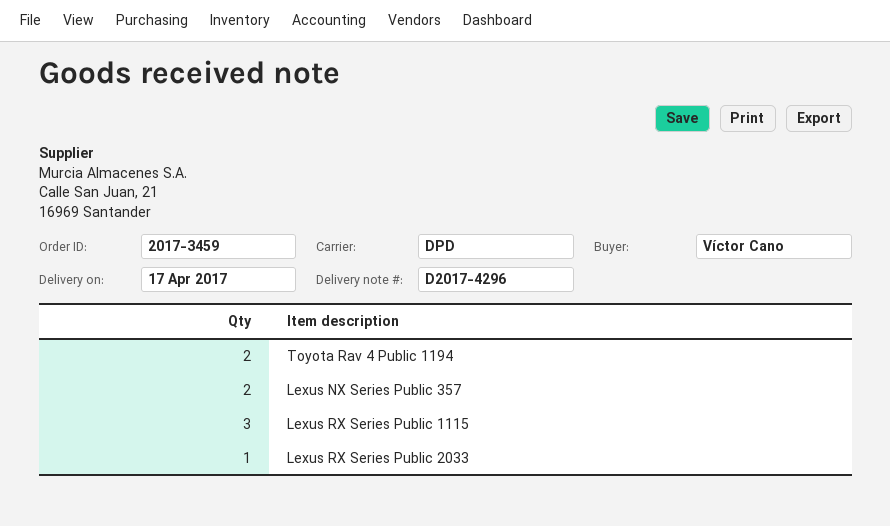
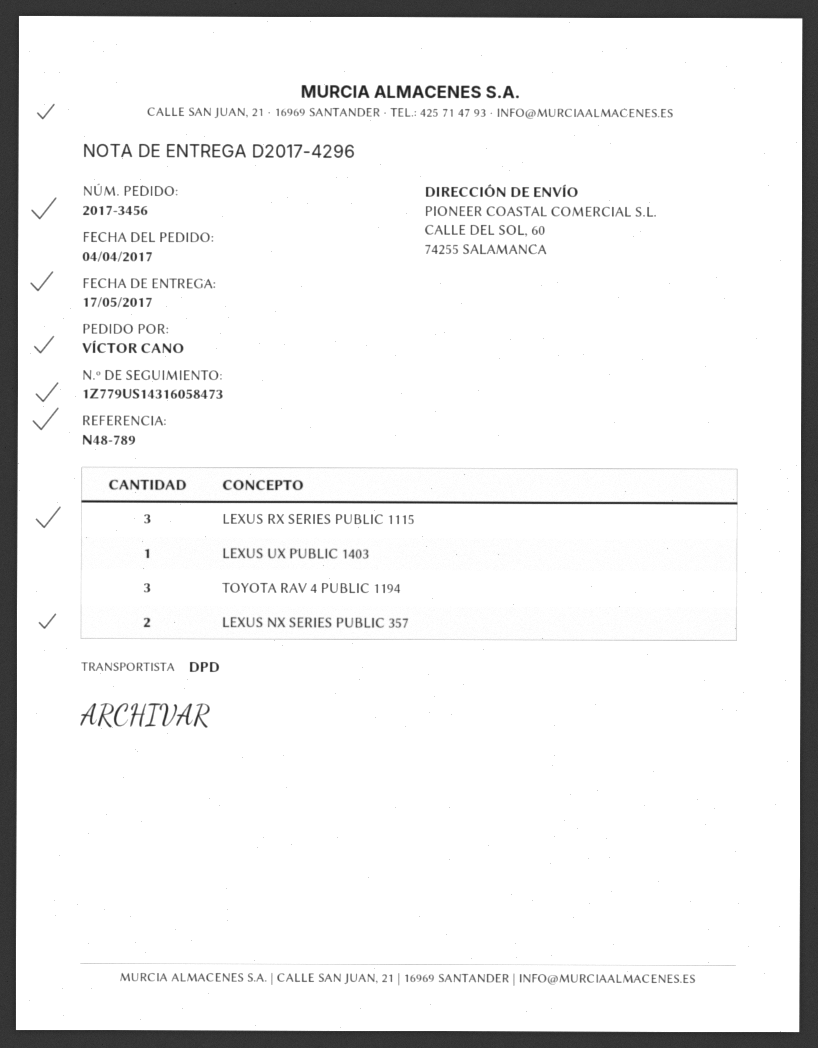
order number: 2017-3459 -> 2017-3456
delivery date: 2017-04-17 -> 2017-05-17
Toyota Rav 4 Public 1194: 2 -> 3
Lexus RX Series Public 2033: 1 -> none
LEXUS UX PUBLIC 1403: none -> 1

